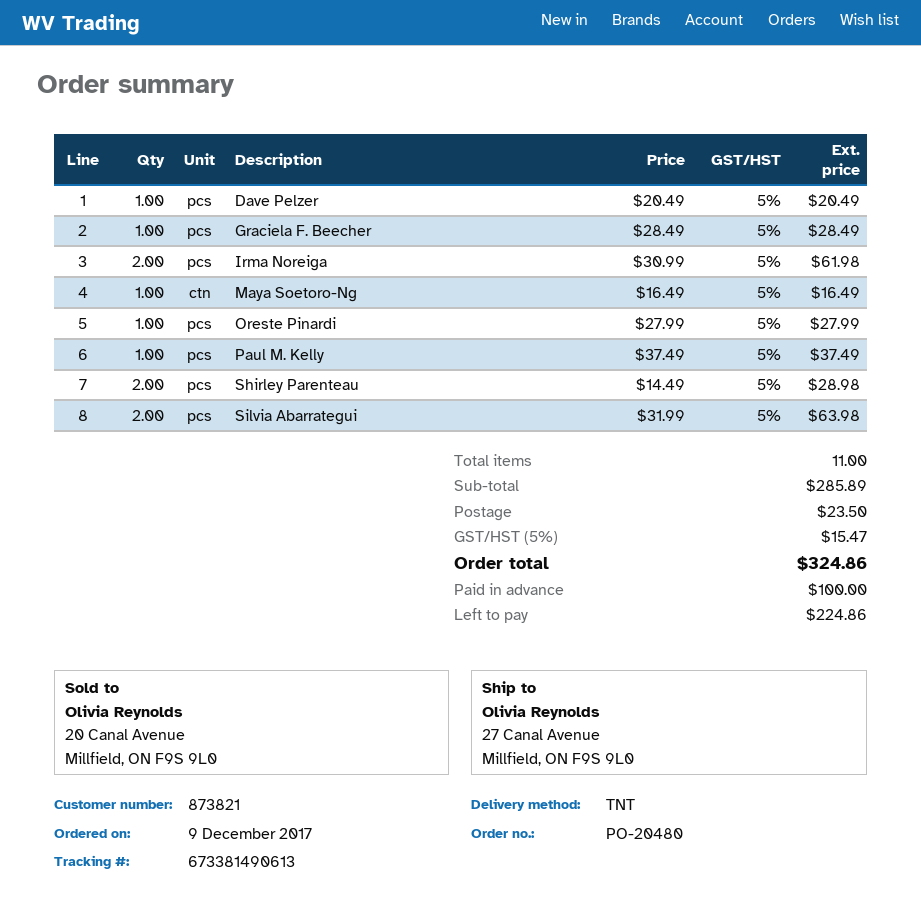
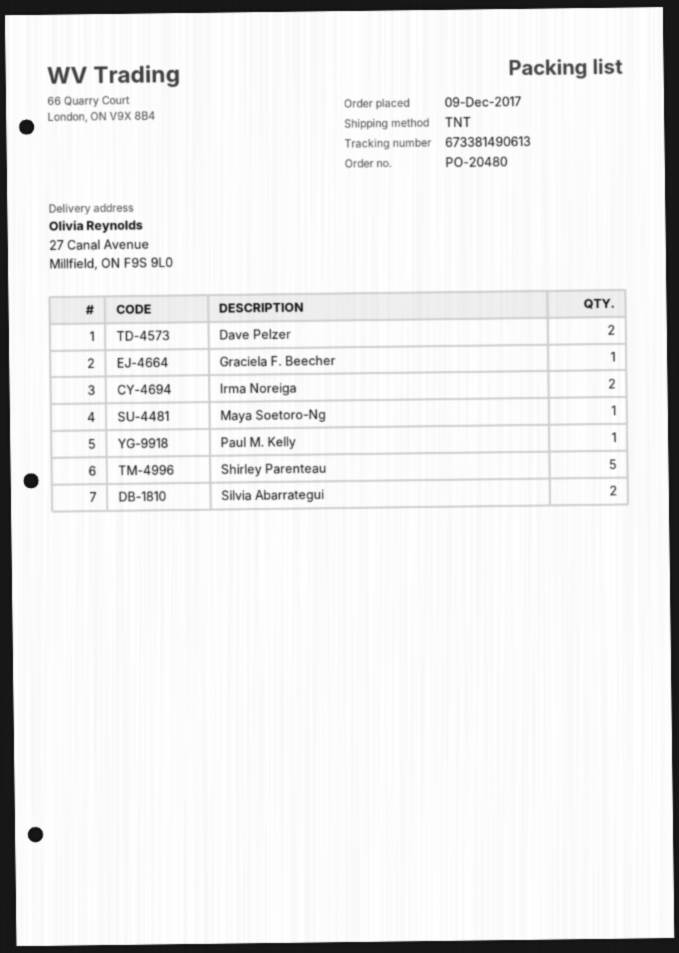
Dave Pelzer: 1 -> 2
Oreste Pinardi: 1 -> none
Shirley Parenteau: 2 -> 5

